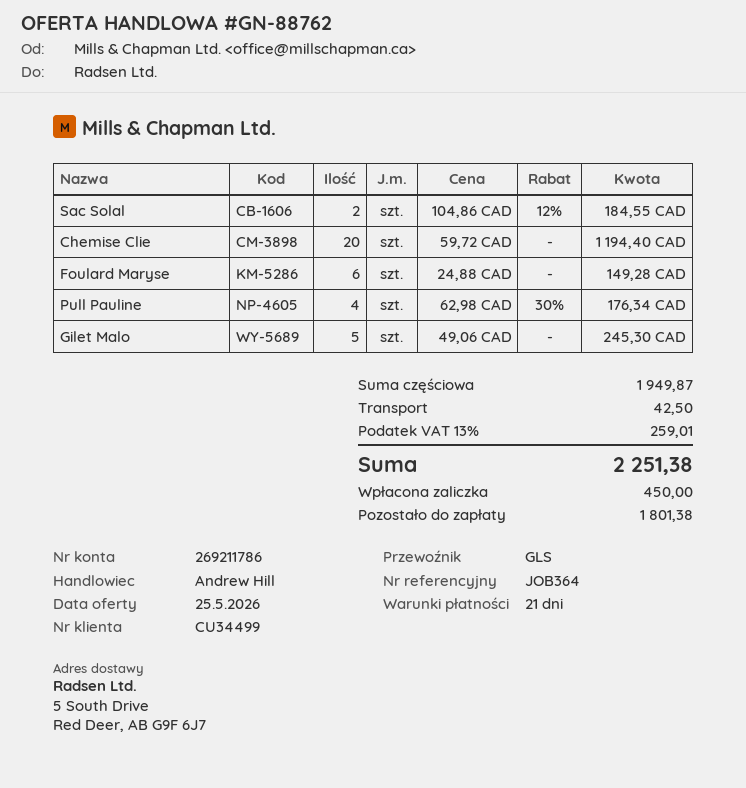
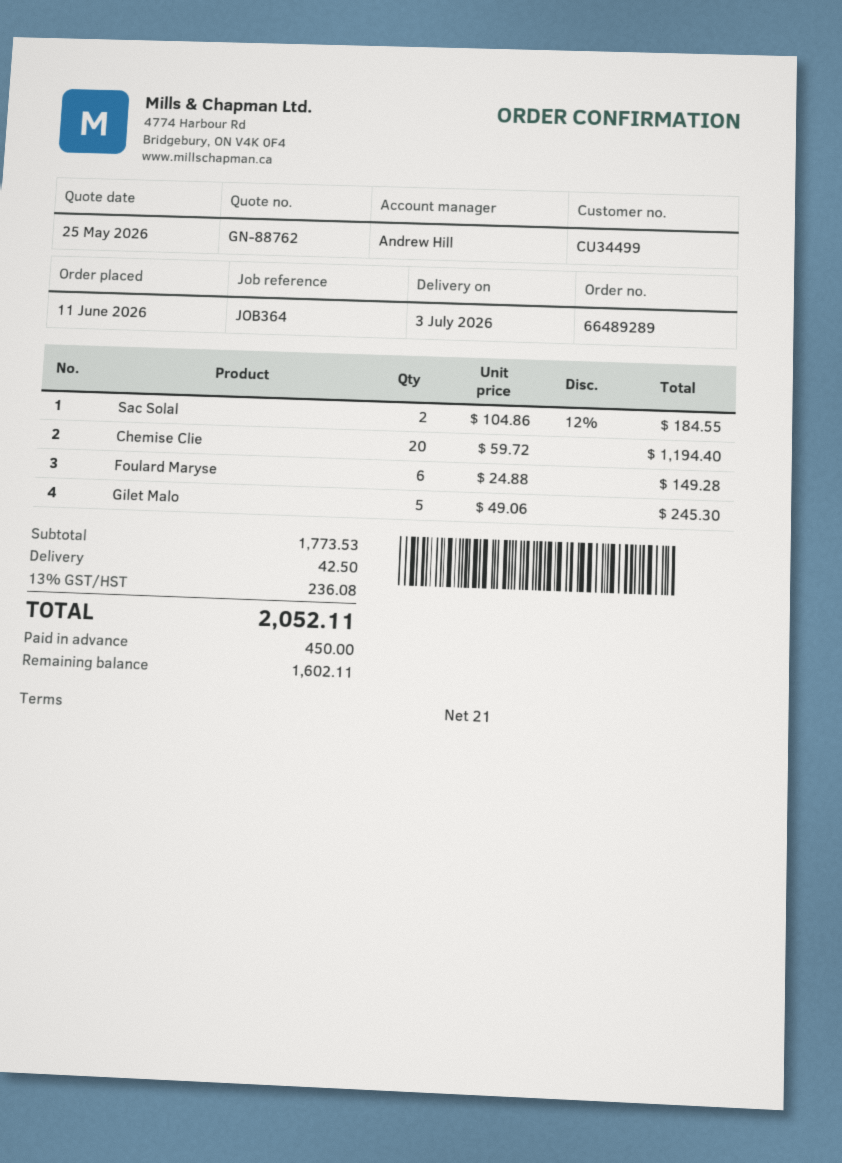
Pull Pauline: 4 x 62.98 - 30% = 176.34 -> none
subtotal: 1949.87 -> 1773.53
tax: 13% = 259.01 -> 13% = 236.08
total: 2251.38 -> 2052.11
balance: 1801.38 -> 1602.11

